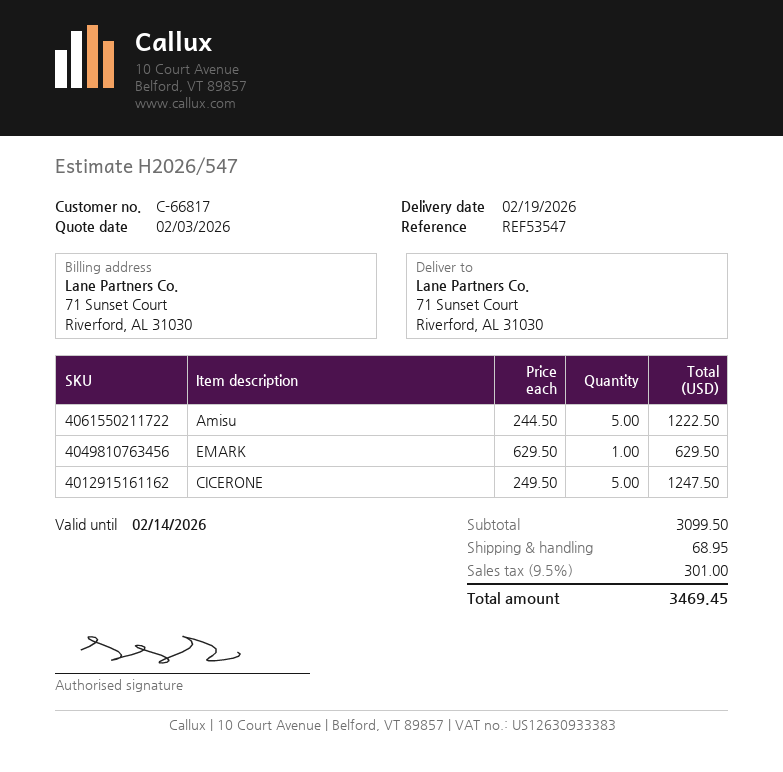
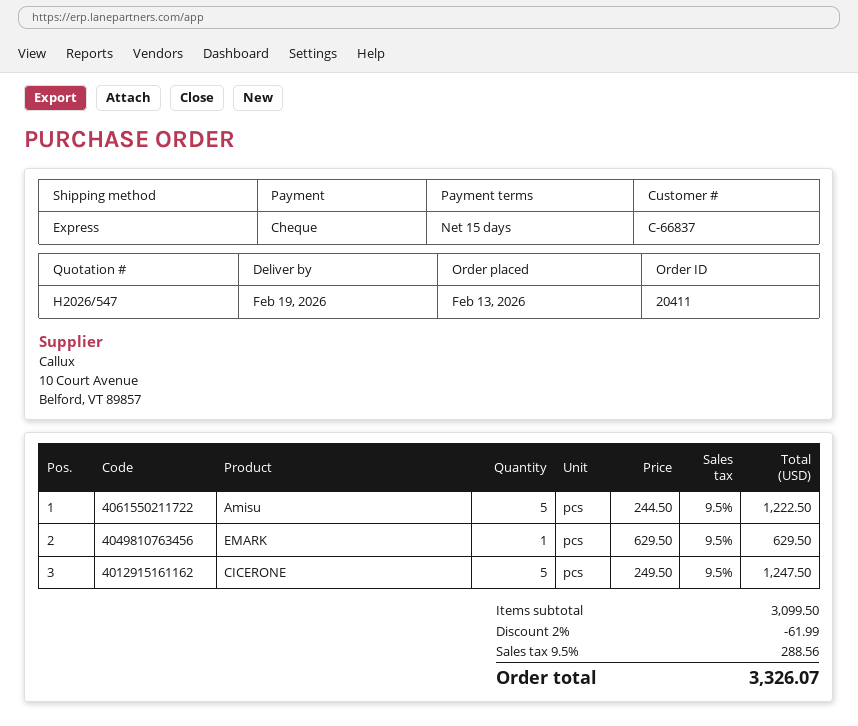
customer number: C-66817 -> C-66837
discount: none -> 2% = 61.99
shipping: 68.95 -> none
tax: 9.5% = 301.00 -> 9.5% = 288.56
total: 3469.45 -> 3326.07

